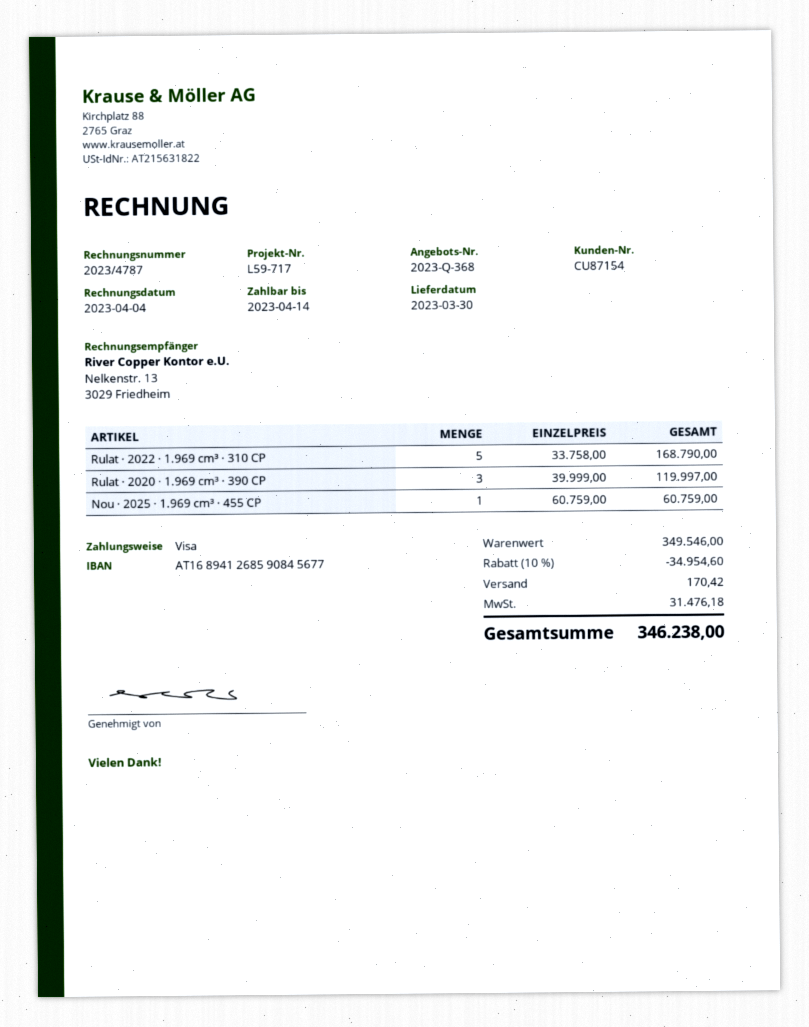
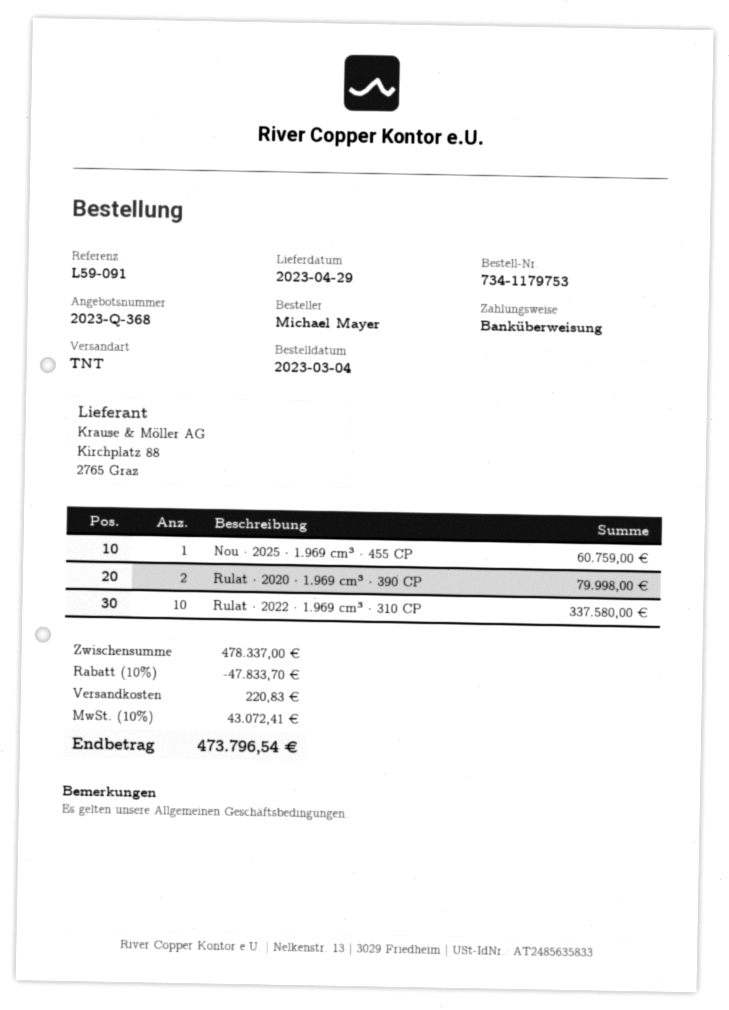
delivery date: 2023-03-30 -> 2023-04-29
reference: L59-717 -> L59-091
payment method: Visa -> bank transfer
Rulat · 2022 · 1.969 cm³ · 310 CP: 5 for 168790.00 -> 10 for 337580.00
Rulat · 2020 · 1.969 cm³ · 390 CP: 3 for 119997.00 -> 2 for 79998.00
subtotal: 349546.00 -> 478337.00
discount: 10% = 34954.60 -> 10% = 47833.70
shipping: 170.42 -> 220.83
tax: 31476.18 -> 43072.41
total: 346238.00 -> 473796.54

